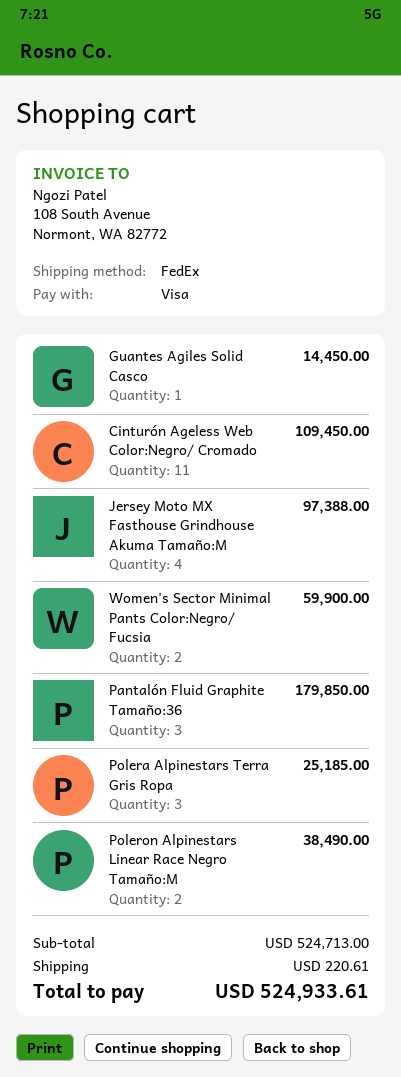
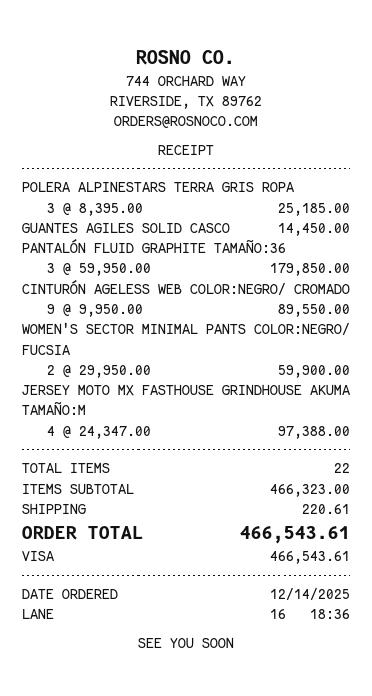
Cinturón Ageless Web Color:Negro/ Cromado: 11 for 109450.00 -> 9 for 89550.00
Poleron Alpinestars Linear Race Negro Tamaño:M: 2 for 38490.00 -> none
subtotal: 524713.00 -> 466323.00
total: 524933.61 -> 466543.61

